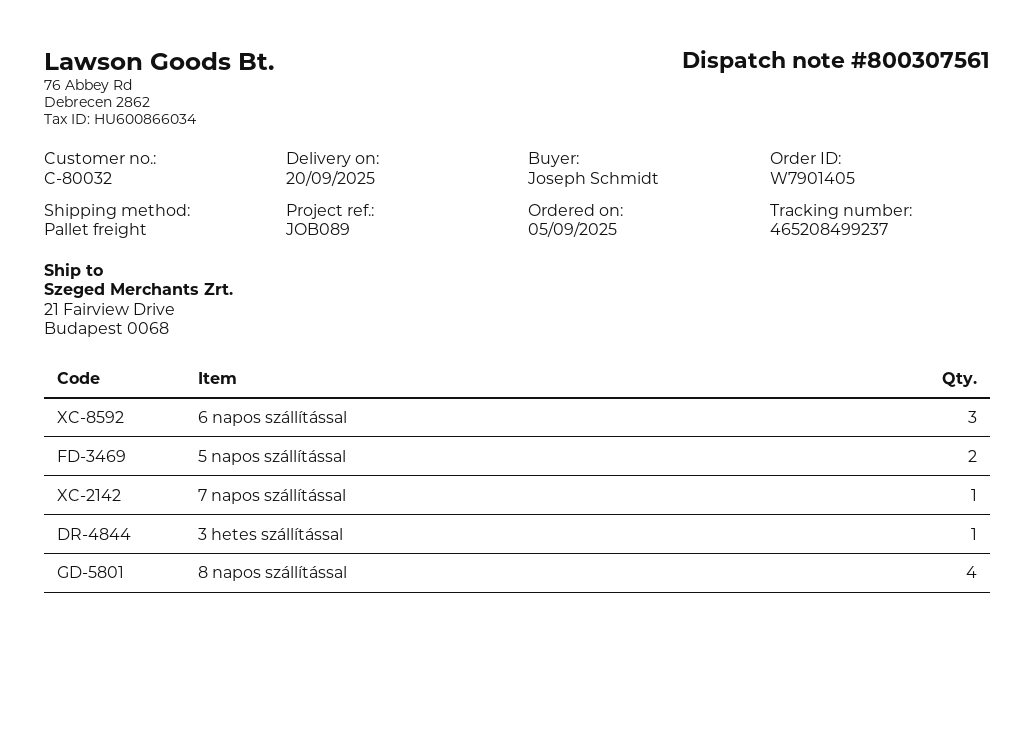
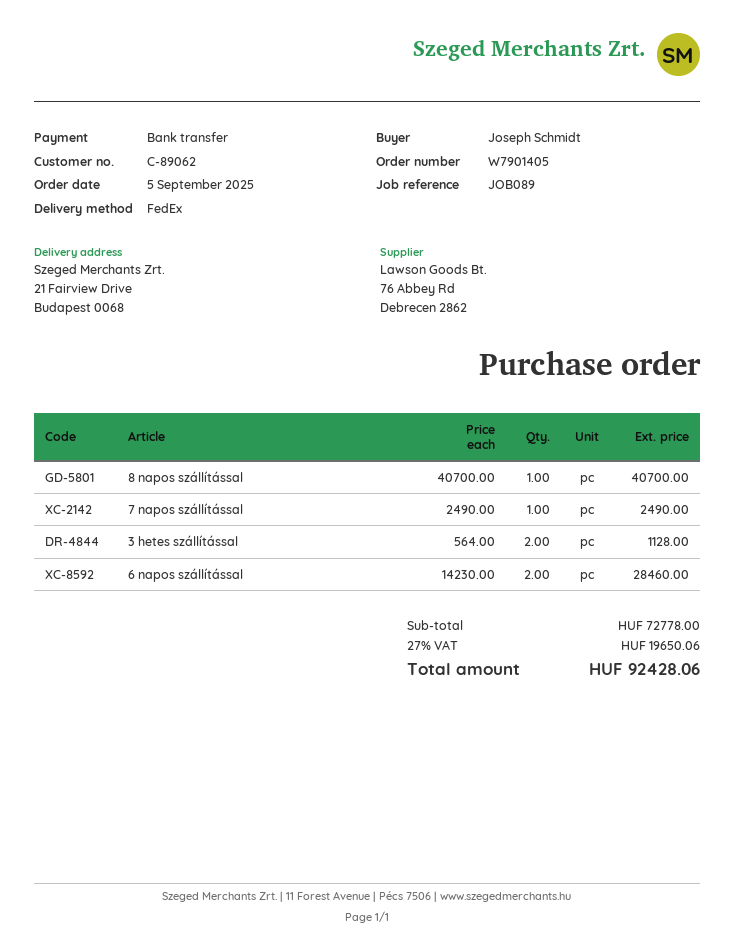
customer number: C-80032 -> C-89062
shipping method: pallet freight -> FedEx
6 napos szállítással: 3 -> 2
5 napos szállítással: 2 -> none
3 hetes szállítással: 1 -> 2
8 napos szállítással: 4 -> 1

